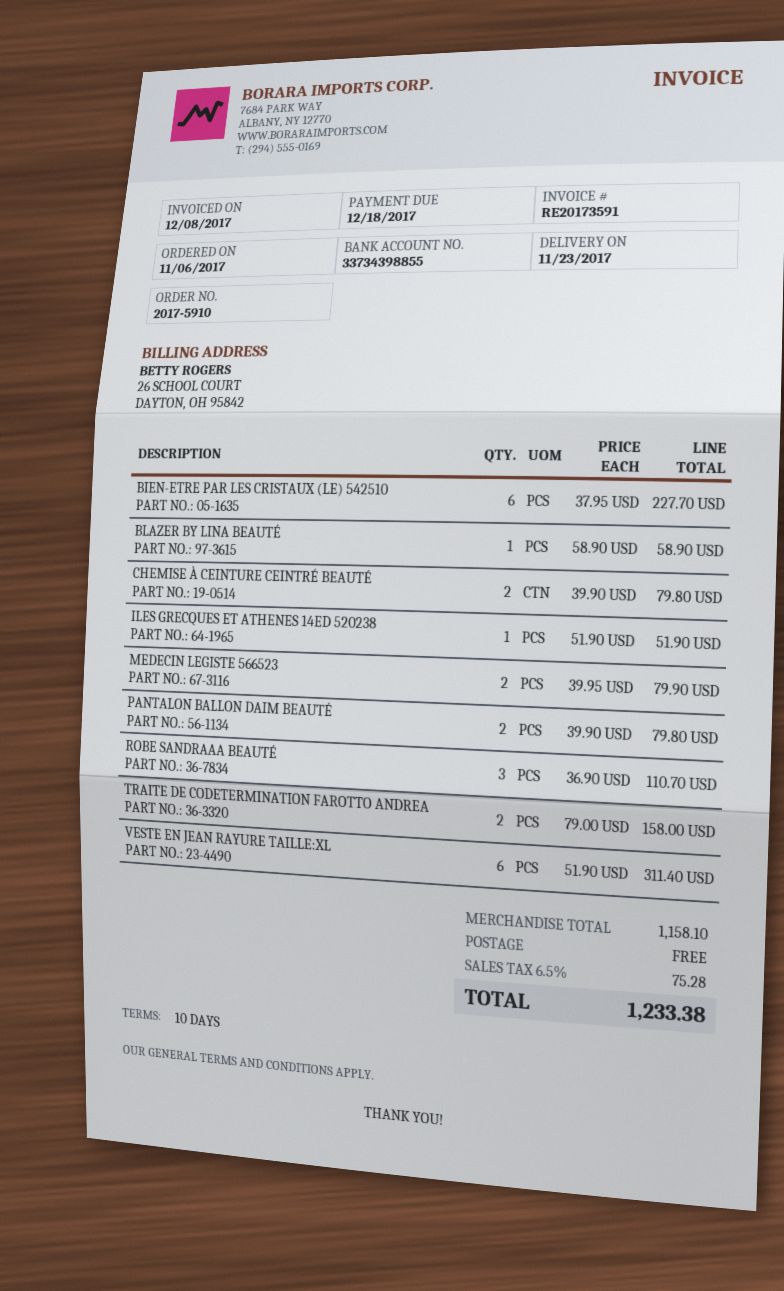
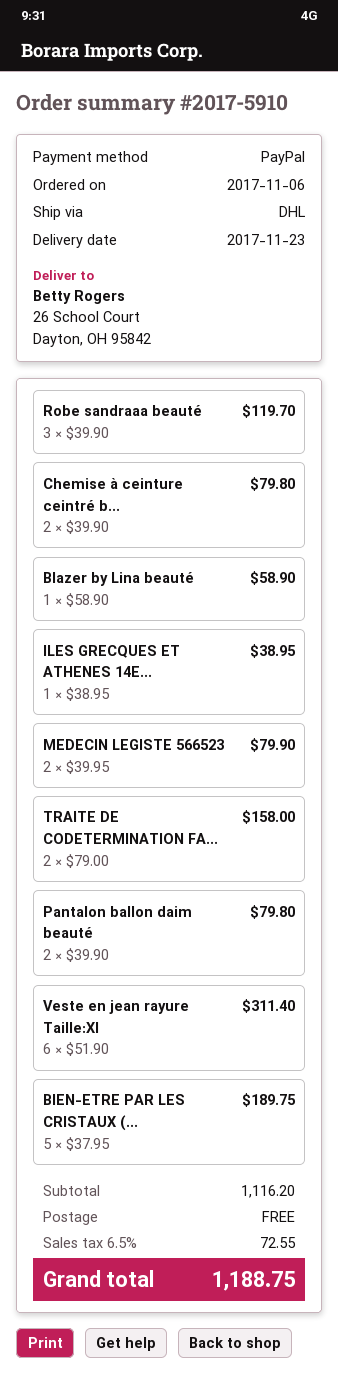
BIEN-ETRE PAR LES CRISTAUX (LE) 542510: 6 x 37.95 = 227.70 -> 5 x 37.95 = 189.75
ILES GRECQUES ET ATHENES 14ED 520238: 1 x 51.90 = 51.90 -> 1 x 38.95 = 38.95
ROBE SANDRAAA BEAUTÉ: 3 x 36.90 = 110.70 -> 3 x 39.90 = 119.70
subtotal: 1158.10 -> 1116.20
tax: 6.5% = 75.28 -> 6.5% = 72.55
total: 1233.38 -> 1188.75

